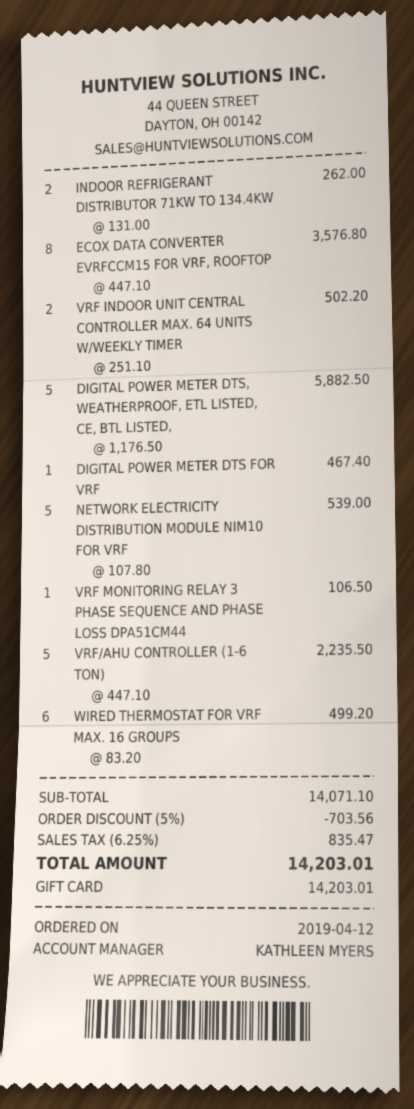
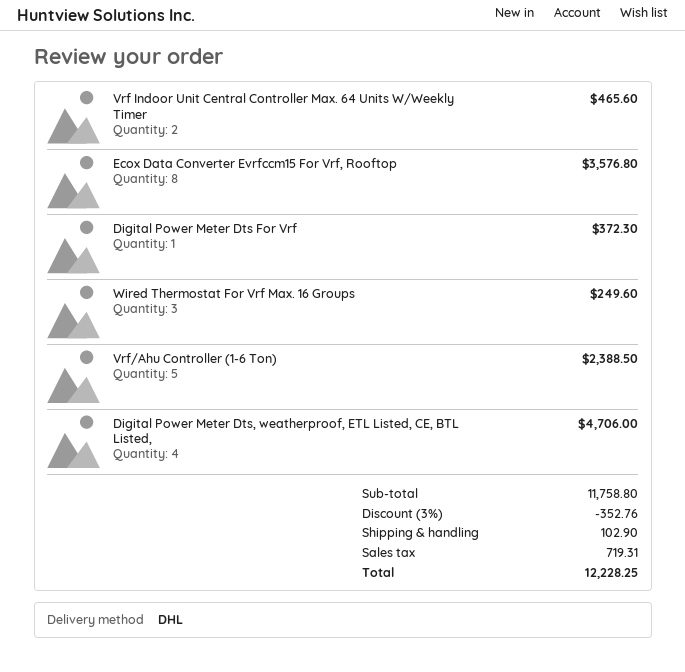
INDOOR REFRIGERANT DISTRIBUTOR 71KW TO 134.4KW: 2 for 262.00 -> none
VRF INDOOR UNIT CENTRAL CONTROLLER MAX. 64 UNITS W/WEEKLY TIMER: 2 for 502.20 -> 2 for 465.60
DIGITAL POWER METER DTS, WEATHERPROOF, ETL LISTED, CE, BTL LISTED,: 5 for 5882.50 -> 4 for 4706.00
DIGITAL POWER METER DTS FOR VRF: 1 for 467.40 -> 1 for 372.30
NETWORK ELECTRICITY DISTRIBUTION MODULE NIM10 FOR VRF: 5 for 539.00 -> none
VRF MONITORING RELAY 3 PHASE SEQUENCE AND PHASE LOSS DPA51CM44: 1 for 106.50 -> none
VRF/AHU CONTROLLER (1-6 TON): 5 for 2235.50 -> 5 for 2388.50
WIRED THERMOSTAT FOR VRF MAX. 16 GROUPS: 6 for 499.20 -> 3 for 249.60
subtotal: 14071.10 -> 11758.80
discount: 5% = 703.56 -> 3% = 352.76
shipping: none -> 102.90
tax: 835.47 -> 719.31
total: 14203.01 -> 12228.25

